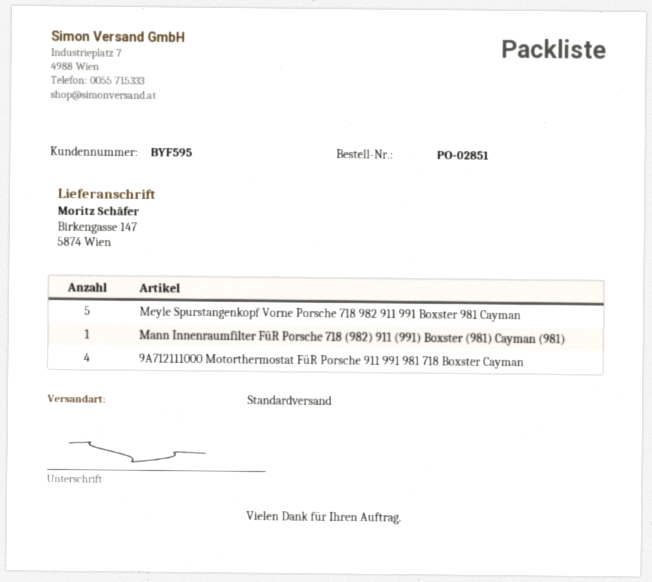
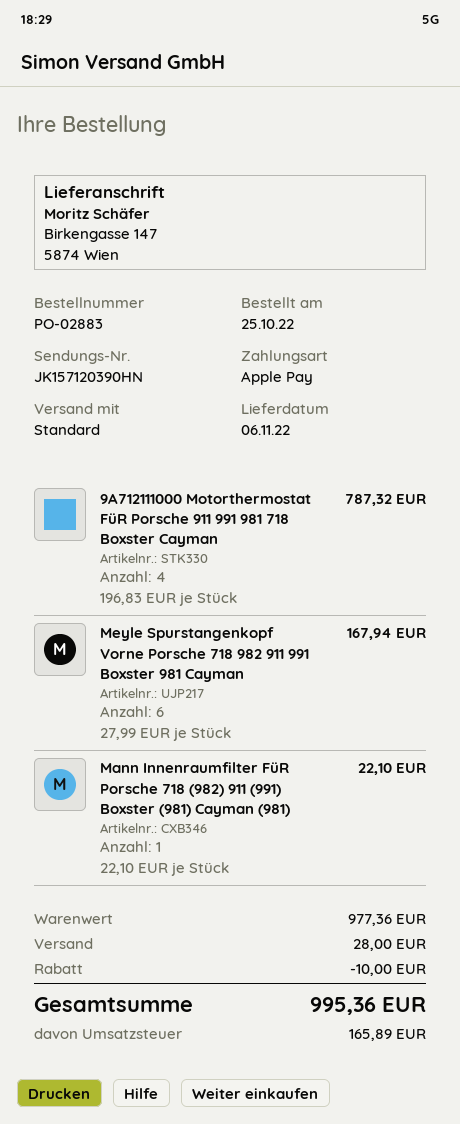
order number: PO-02851 -> PO-02883
Meyle Spurstangenkopf Vorne Porsche 718 982 911 991 Boxster 981 Cayman: 5 -> 6

